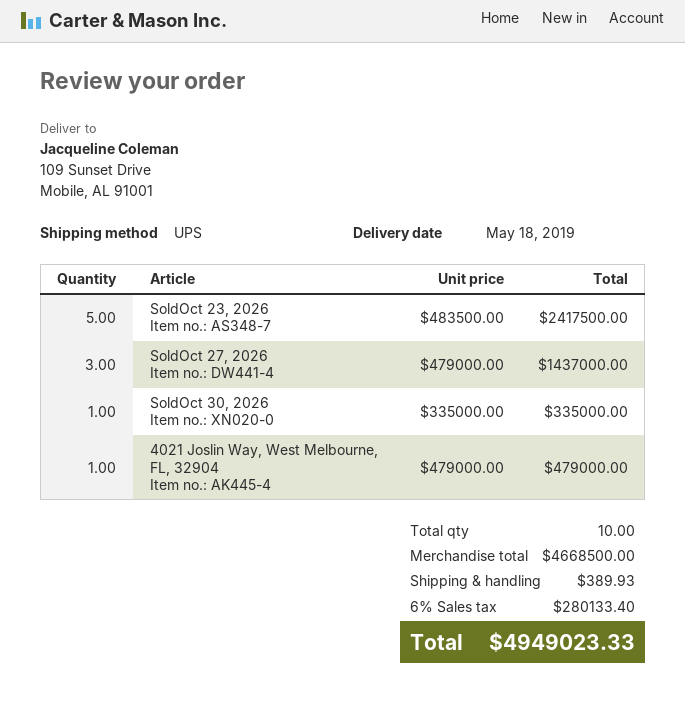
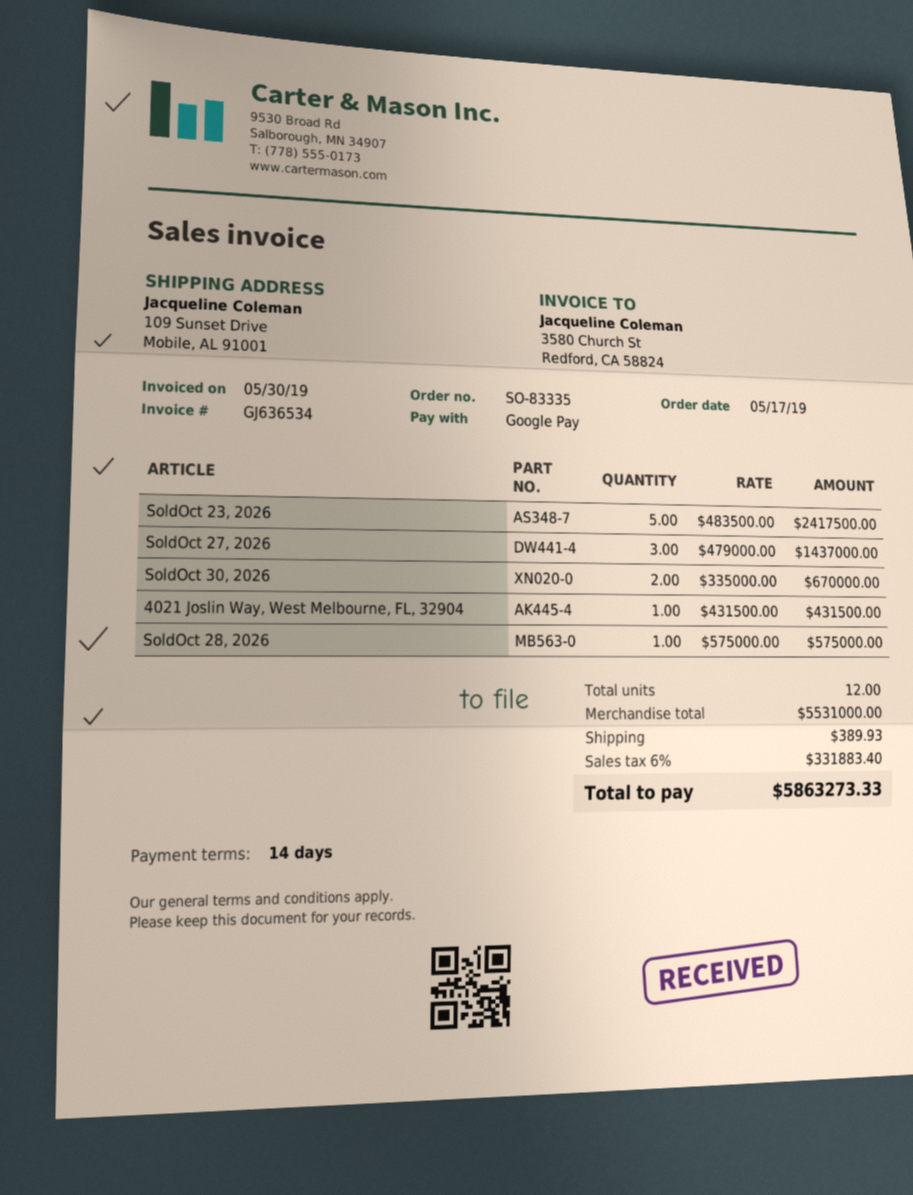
SoldOct 30, 2026: 1 x 335000.00 = 335000.00 -> 2 x 335000.00 = 670000.00
4021 Joslin Way, West Melbourne, FL, 32904: 1 x 479000.00 = 479000.00 -> 1 x 431500.00 = 431500.00
SoldOct 28, 2026: none -> 1 x 575000.00 = 575000.00
total quantity: 10 -> 12
subtotal: 4668500.00 -> 5531000.00
tax: 6% = 280133.40 -> 6% = 331883.40
total: 4949023.33 -> 5863273.33

